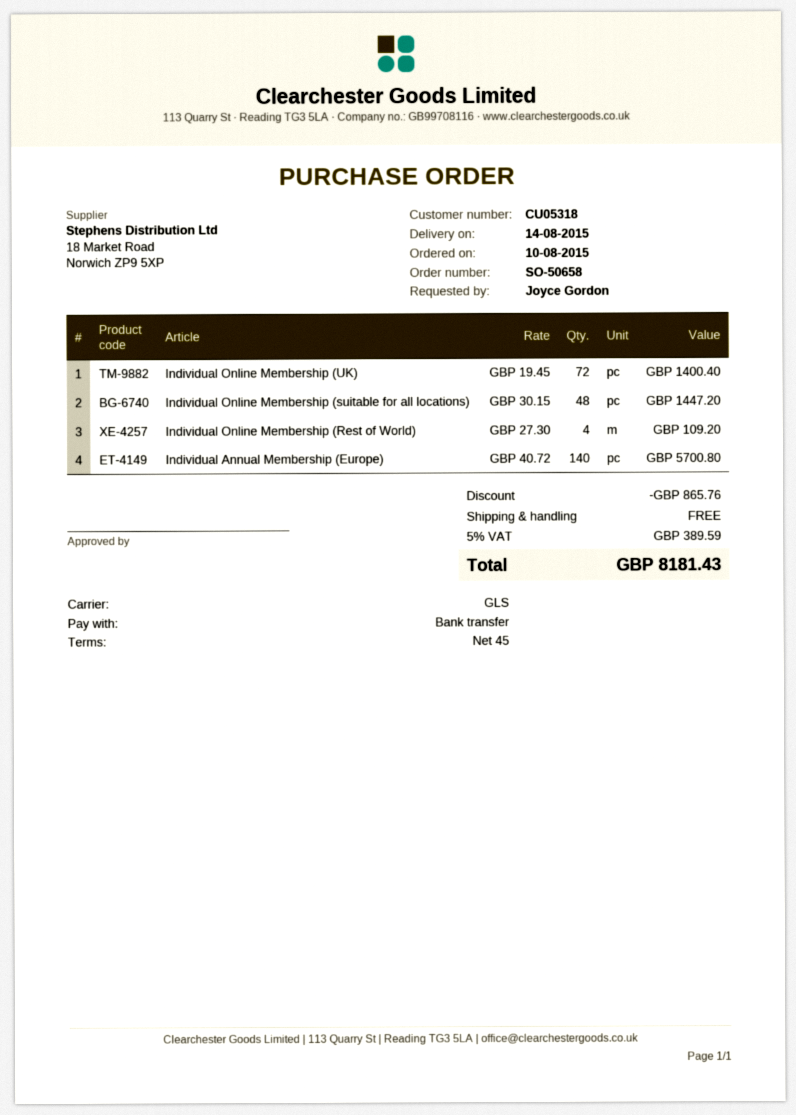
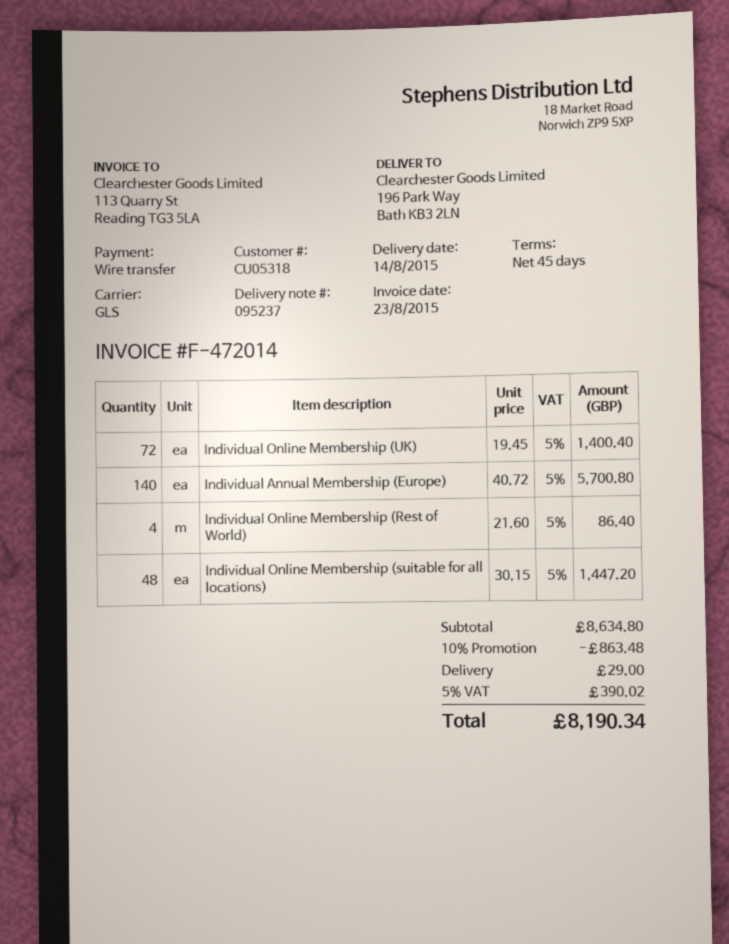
Individual Online Membership (Rest of World): 4 x 27.30 = 109.20 -> 4 x 21.60 = 86.40
discount: 865.76 -> 863.48
shipping: 0.00 -> 29.00
tax: 5% = 389.59 -> 5% = 390.02
total: 8181.43 -> 8190.34

